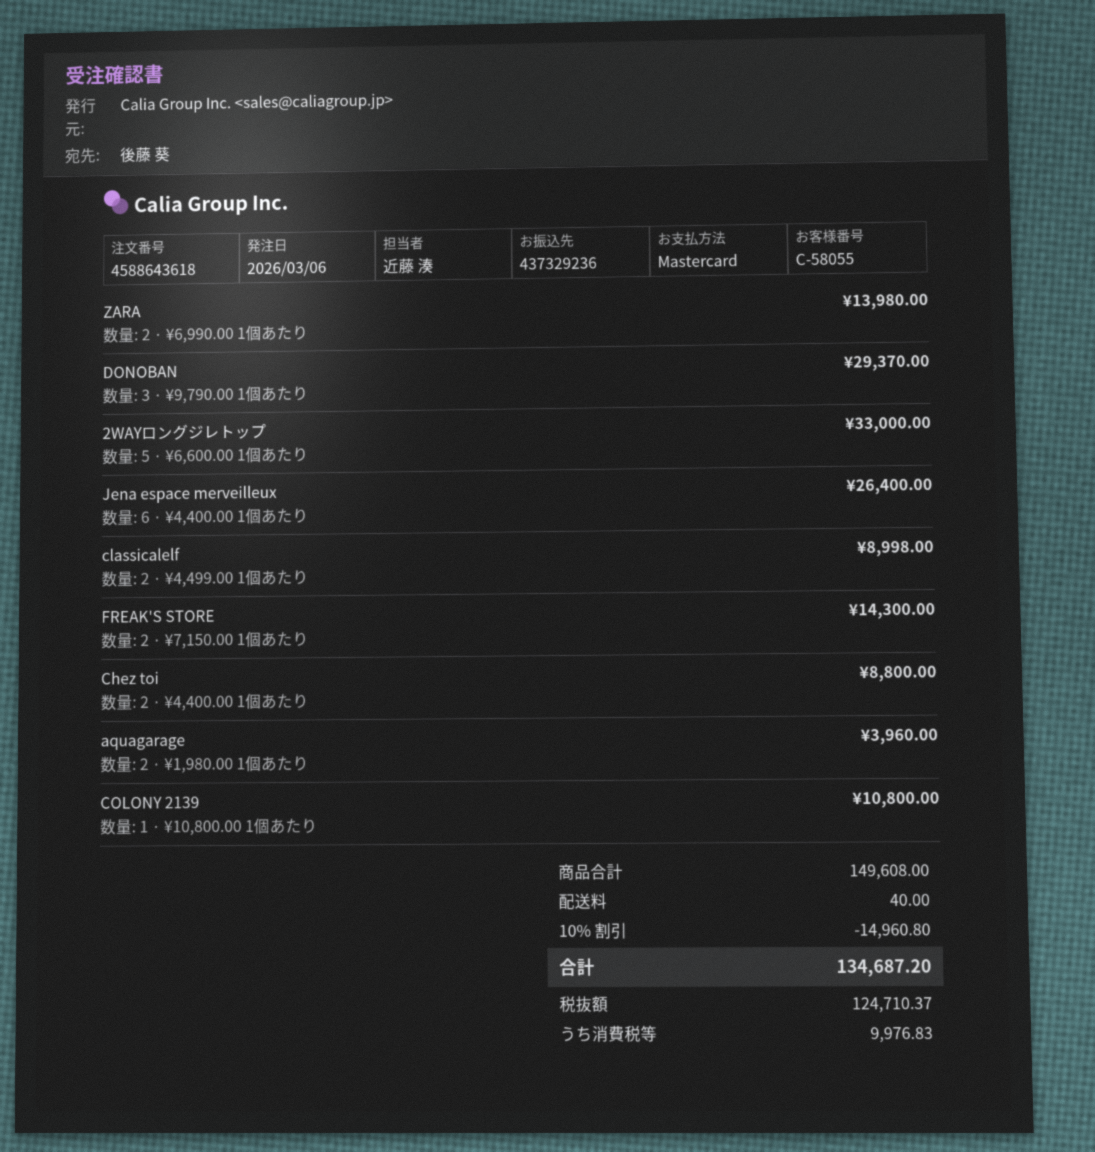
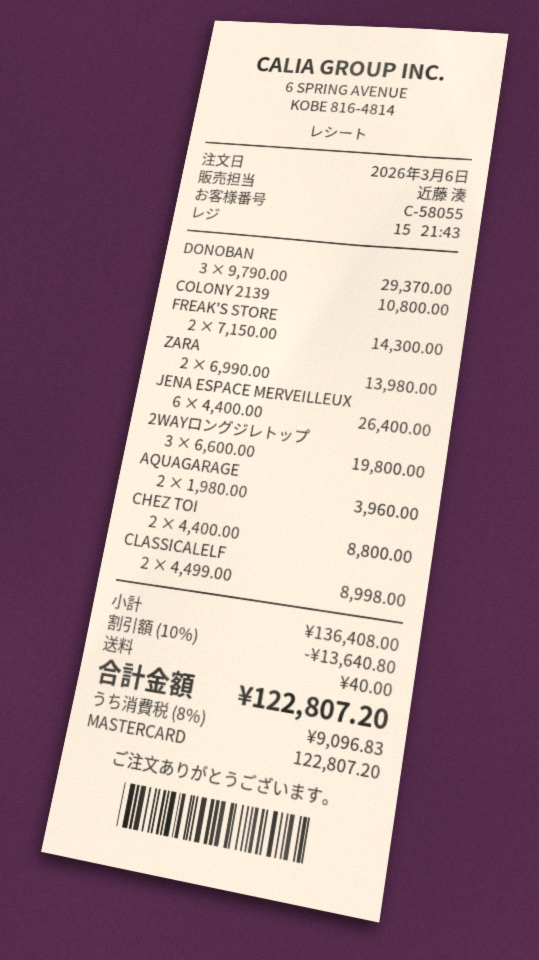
2WAYロングジレトップ: 5 x 6600.00 = 33000.00 -> 3 x 6600.00 = 19800.00
subtotal: 149608.00 -> 136408.00
discount: 10% = 14960.80 -> 10% = 13640.80
tax: 9976.83 -> 9096.83
total: 134687.20 -> 122807.20

